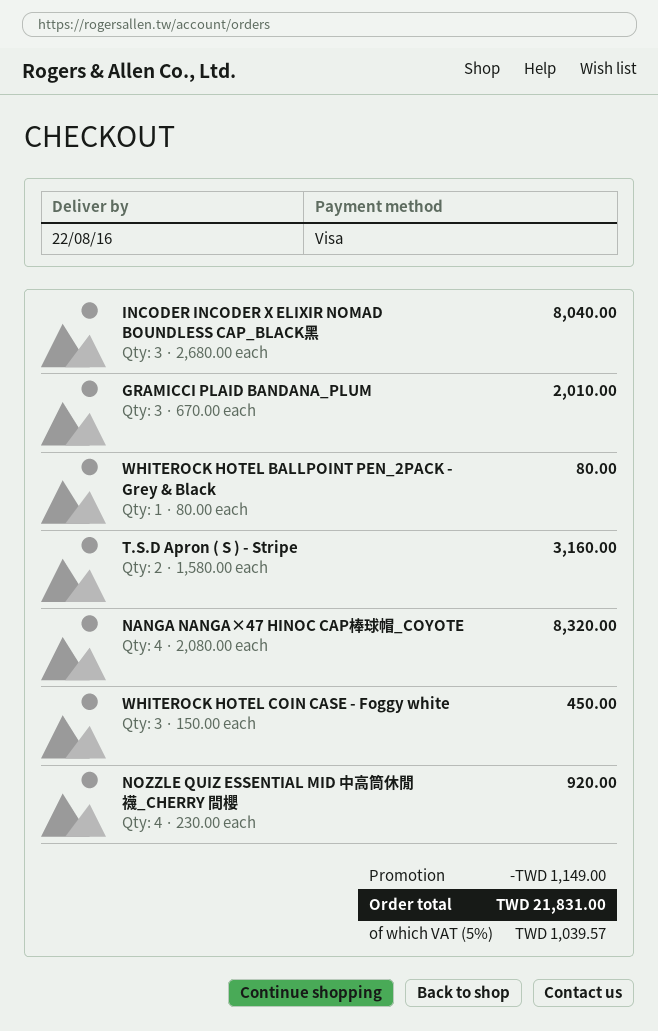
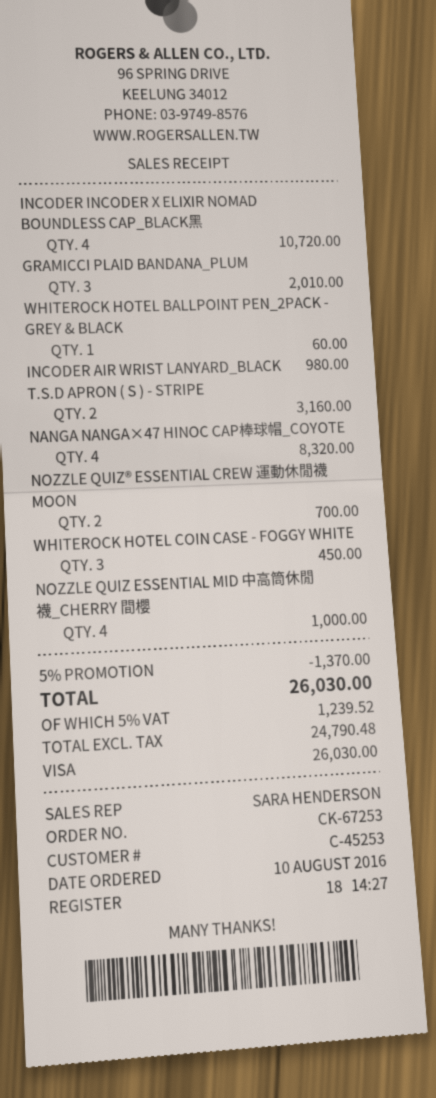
INCODER INCODER X ELIXIR NOMAD BOUNDLESS CAP_BLACK黑: 3 for 8040.00 -> 4 for 10720.00
WHITEROCK HOTEL BALLPOINT PEN_2PACK - Grey & Black: 1 for 80.00 -> 1 for 60.00
NOZZLE QUIZ ESSENTIAL MID 中高筒休閒襪_CHERRY 間櫻: 4 for 920.00 -> 4 for 1000.00
INCODER AIR WRIST LANYARD_BLACK: none -> 1 for 980.00
NOZZLE QUIZ® ESSENTIAL CREW 運動休閒襪 MOON: none -> 2 for 700.00
discount: 1149.00 -> 1370.00
tax: 5% = 1039.57 -> 5% = 1239.52
total: 21831.00 -> 26030.00

